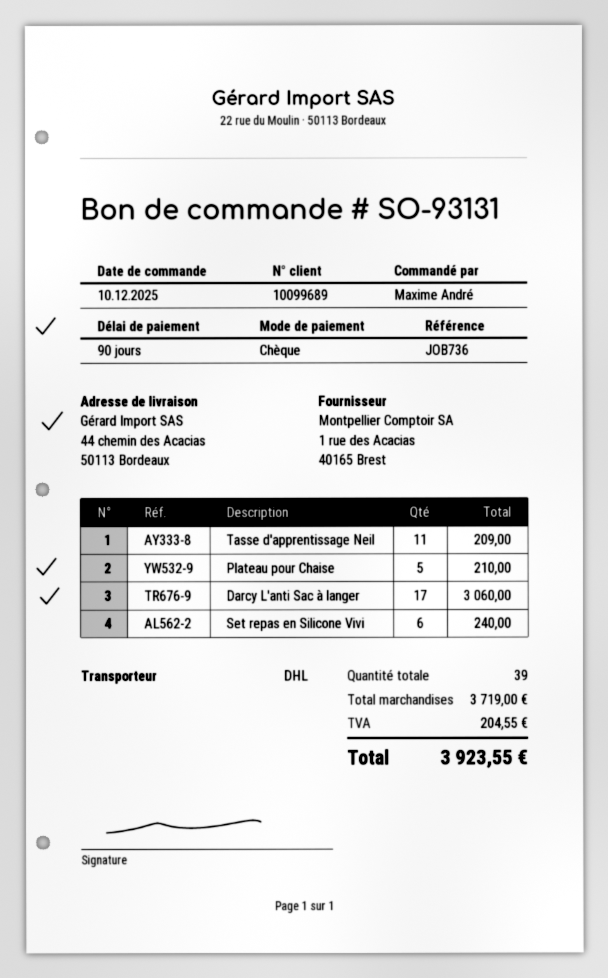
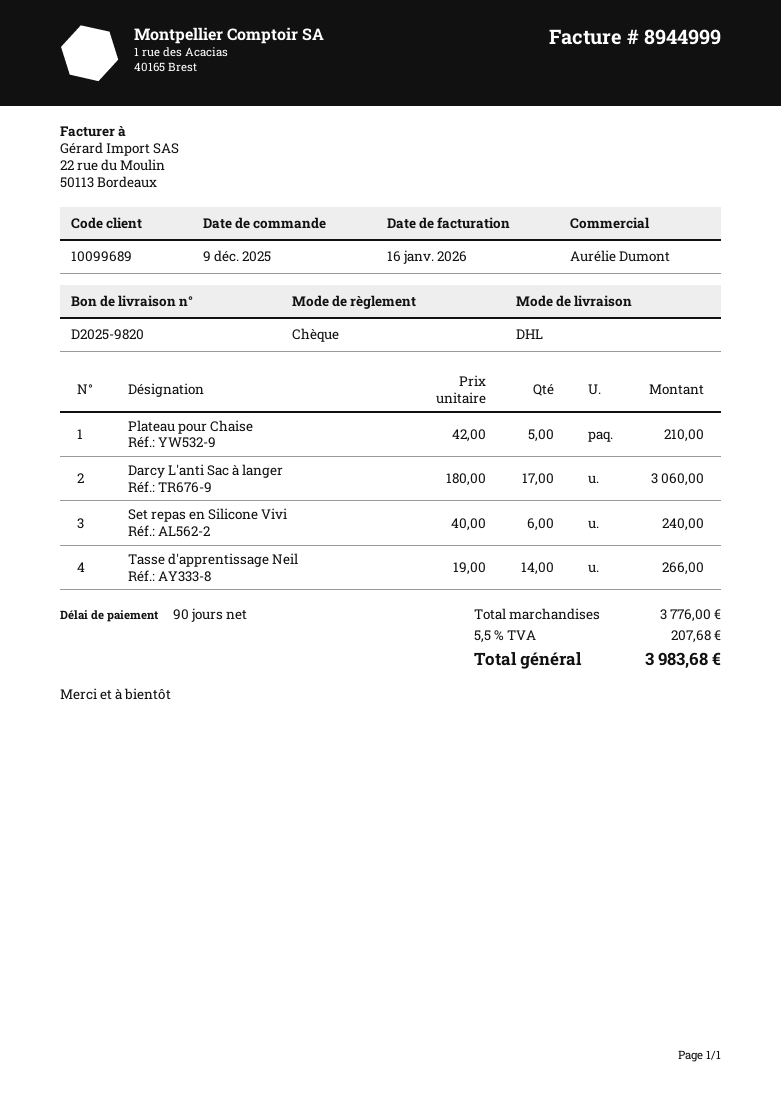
order date: 2025-12-10 -> 2025-12-09
Tasse d'apprentissage Neil: 11 for 209.00 -> 14 for 266.00
subtotal: 3719.00 -> 3776.00
tax: 204.55 -> 207.68
total: 3923.55 -> 3983.68

